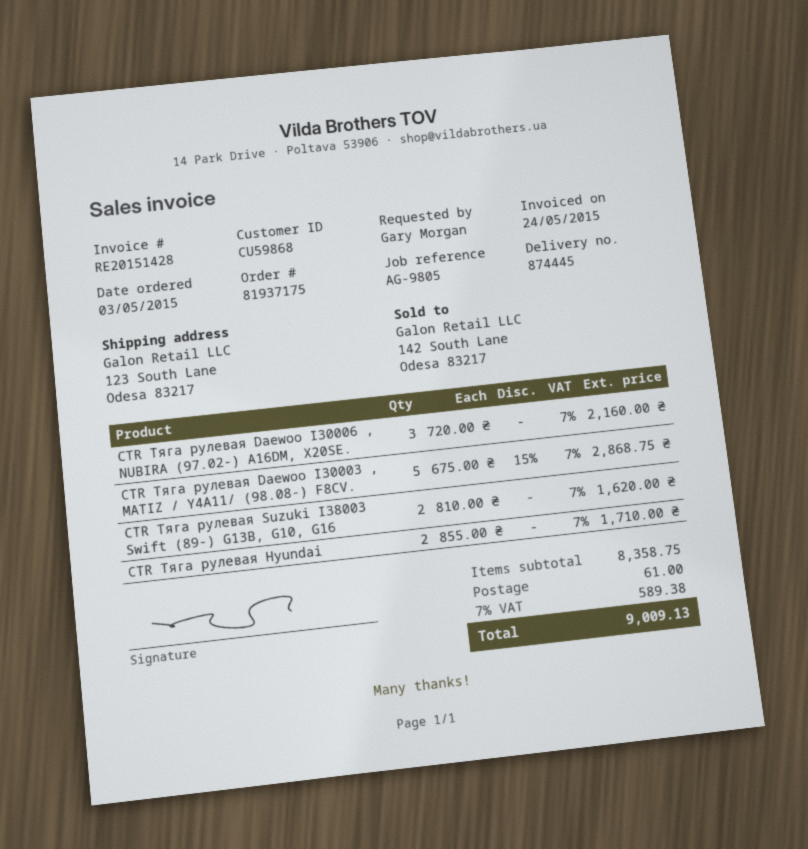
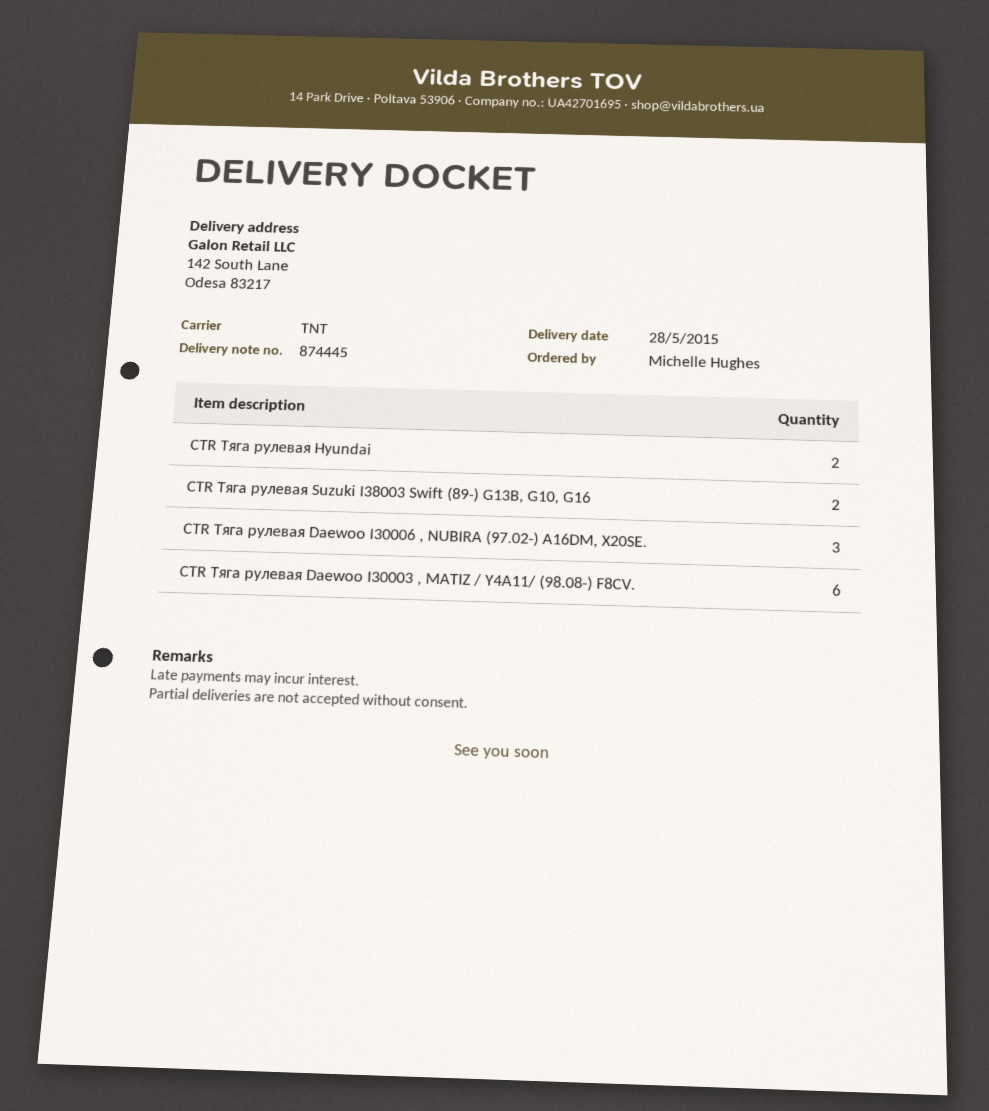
ordered by: Gary Morgan -> Michelle Hughes
ship to: 123 South Lane, Odesa 83217 -> 142 South Lane, Odesa 83217
CTR Тяга рулевая Daewoo I30003 , MATIZ / Y4A11/ (98.08-) F8CV.: 5 -> 6

